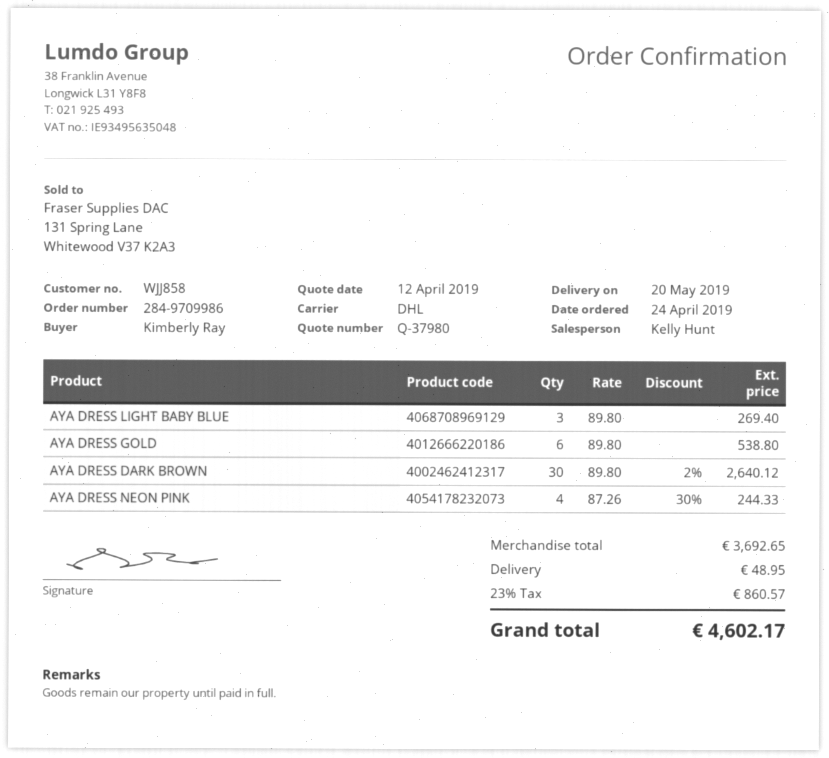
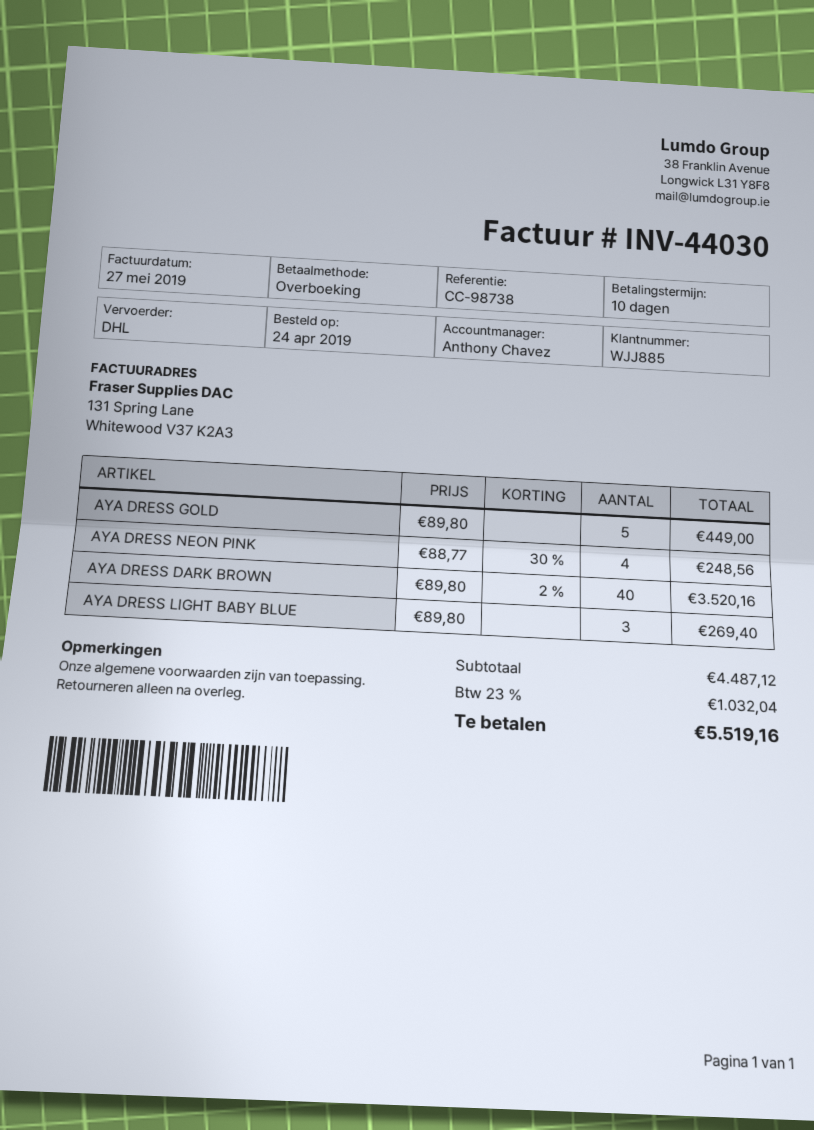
customer number: WJJ858 -> WJJ885
sales rep: Kelly Hunt -> Anthony Chavez
AYA DRESS GOLD: 6 x 89.80 = 538.80 -> 5 x 89.80 = 449.00
AYA DRESS DARK BROWN: 30 x 89.80 - 2% = 2640.12 -> 40 x 89.80 - 2% = 3520.16
AYA DRESS NEON PINK: 4 x 87.26 - 30% = 244.33 -> 4 x 88.77 - 30% = 248.56
subtotal: 3692.65 -> 4487.12
shipping: 48.95 -> none
tax: 23% = 860.57 -> 23% = 1032.04
total: 4602.17 -> 5519.16

